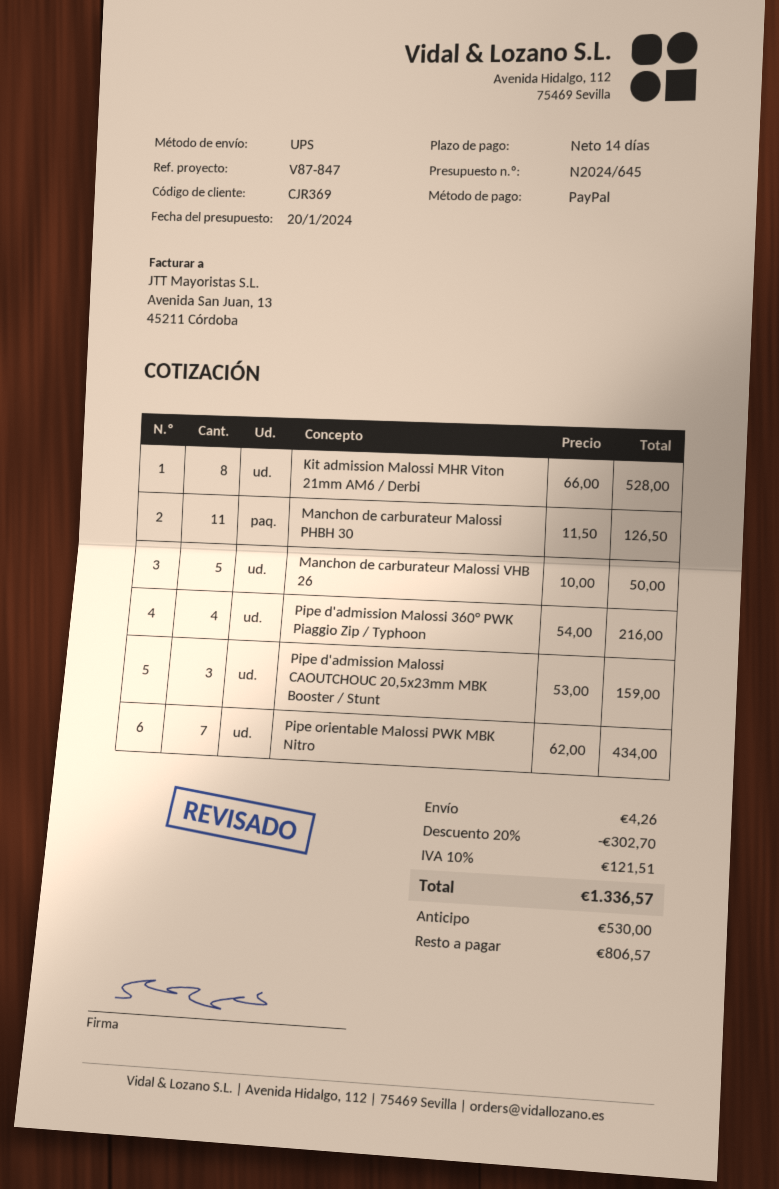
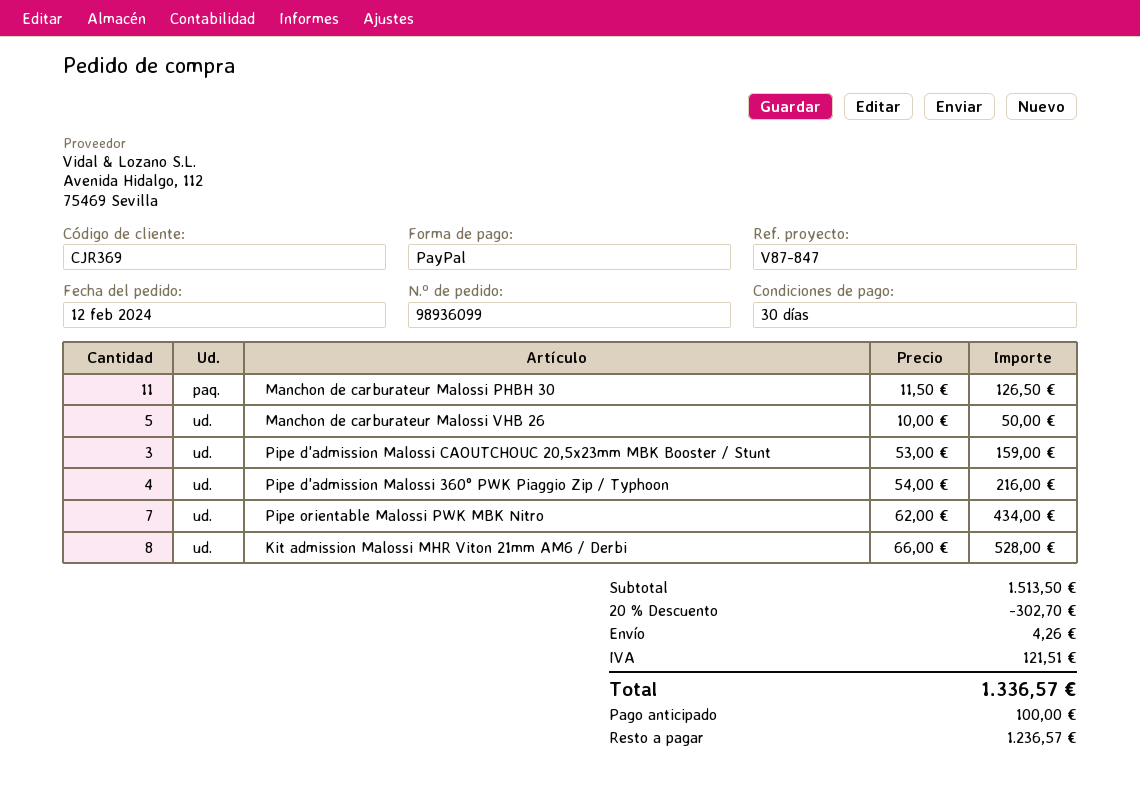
payment terms: 14 days -> 30 days
deposit: 530.00 -> 100.00
balance: 806.57 -> 1236.57

